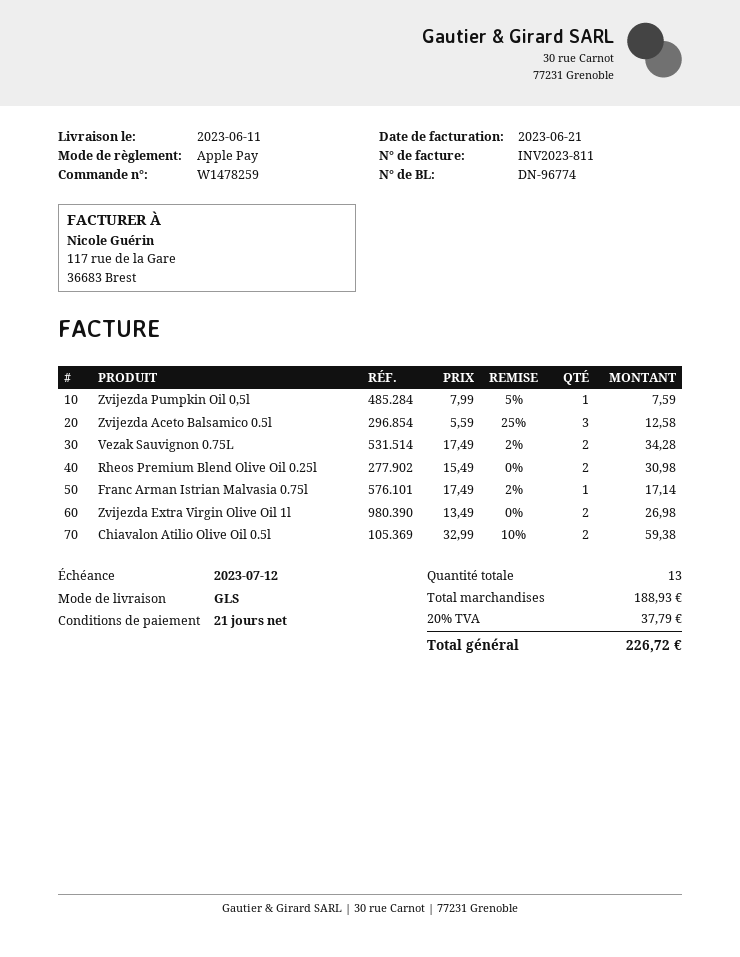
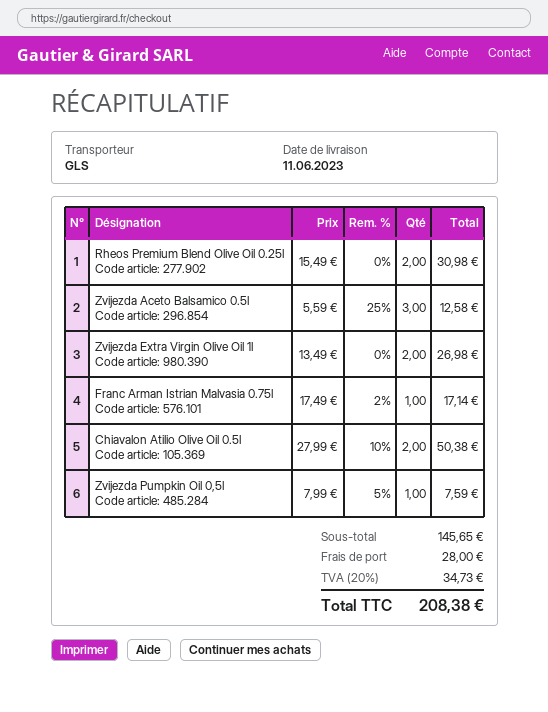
Vezak Sauvignon 0.75L: 2 x 17.49 - 2% = 34.28 -> none
Chiavalon Atilio Olive Oil 0.5l: 2 x 32.99 - 10% = 59.38 -> 2 x 27.99 - 10% = 50.38
subtotal: 188.93 -> 145.65
shipping: none -> 28.00
tax: 20% = 37.79 -> 20% = 34.73
total: 226.72 -> 208.38

